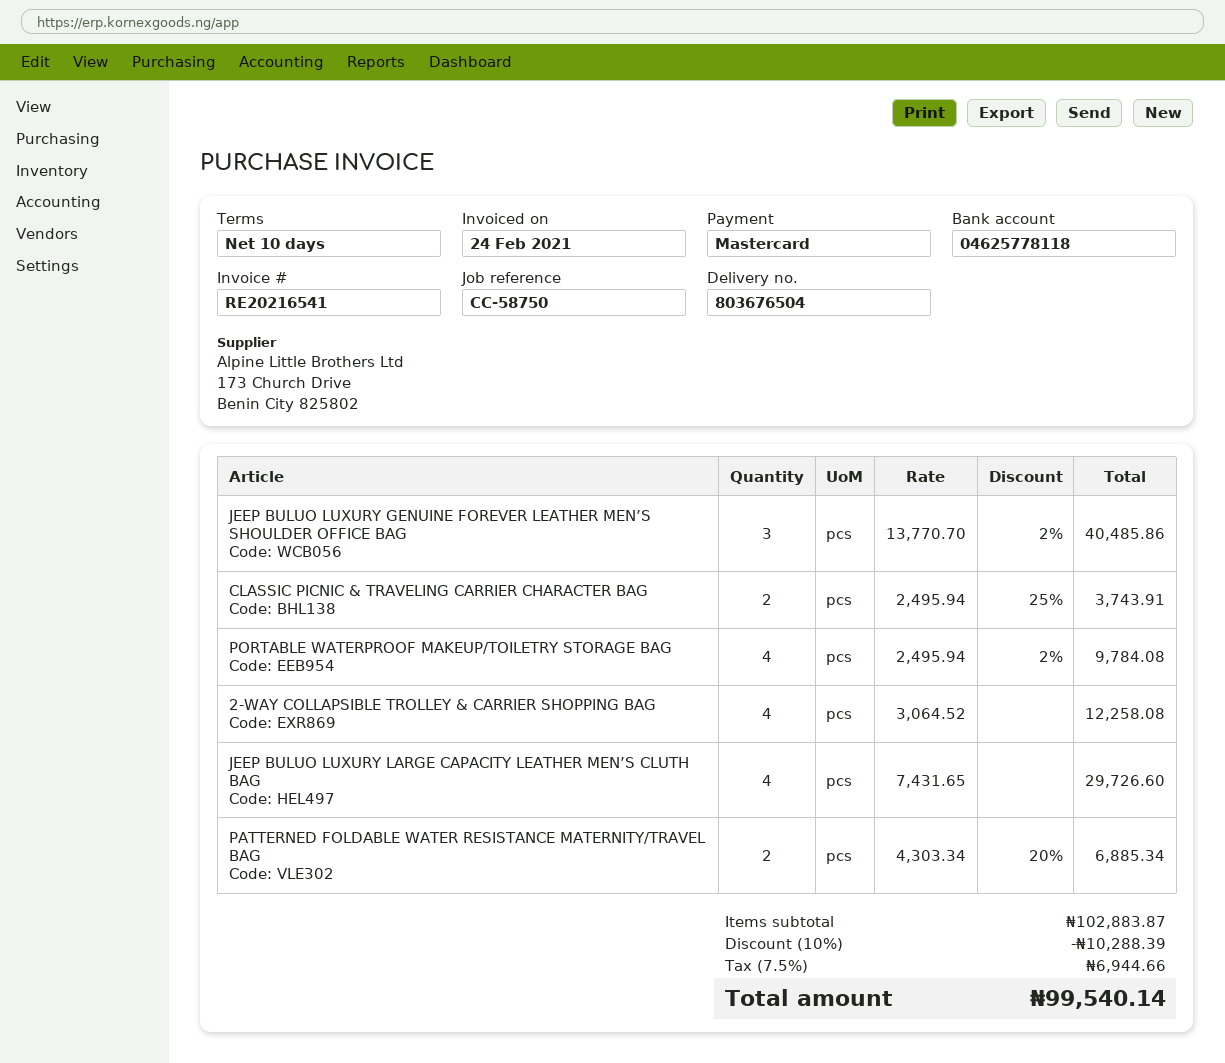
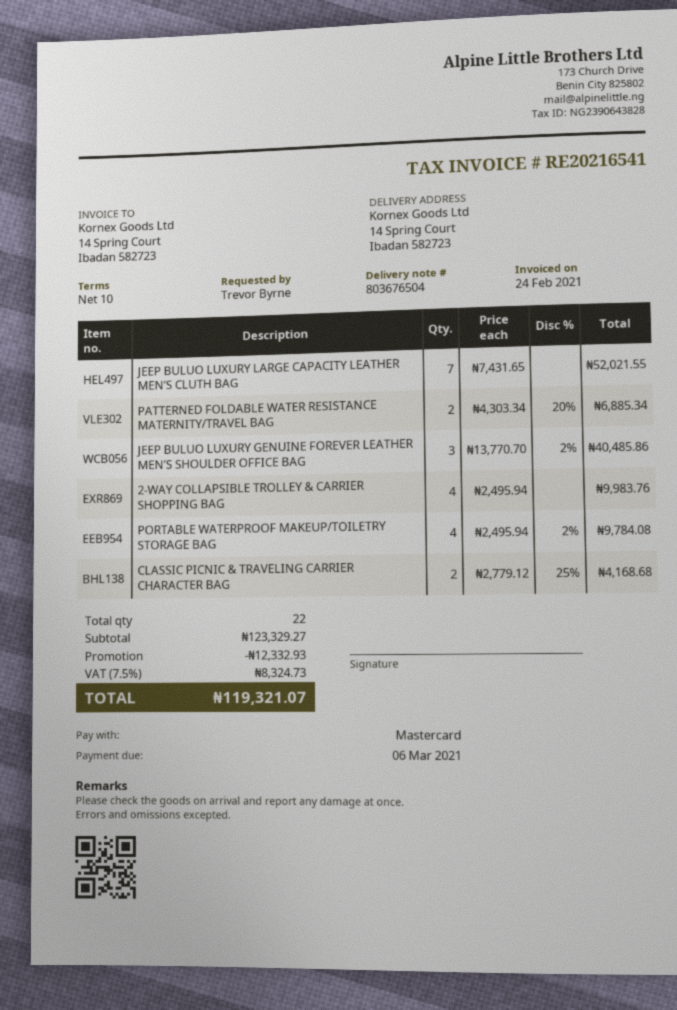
CLASSIC PICNIC & TRAVELING CARRIER CHARACTER BAG: 2 x 2495.94 - 25% = 3743.91 -> 2 x 2779.12 - 25% = 4168.68
2-WAY COLLAPSIBLE TROLLEY & CARRIER SHOPPING BAG: 4 x 3064.52 = 12258.08 -> 4 x 2495.94 = 9983.76
JEEP BULUO LUXURY LARGE CAPACITY LEATHER MEN’S CLUTH BAG: 4 x 7431.65 = 29726.60 -> 7 x 7431.65 = 52021.55
subtotal: 102883.87 -> 123329.27
discount: 10288.39 -> 12332.93
tax: 7.5% = 6944.66 -> 7.5% = 8324.73
total: 99540.14 -> 119321.07

